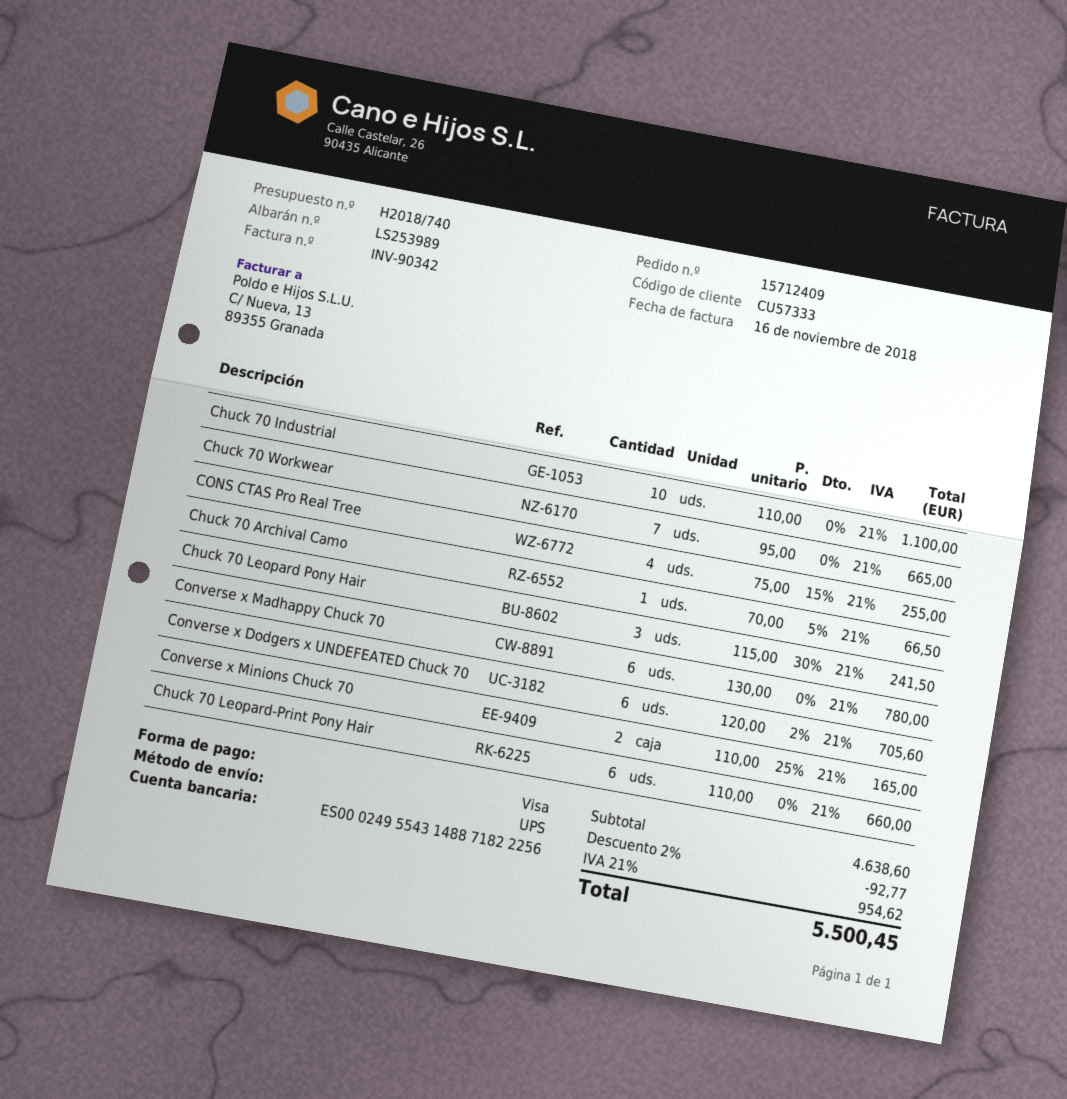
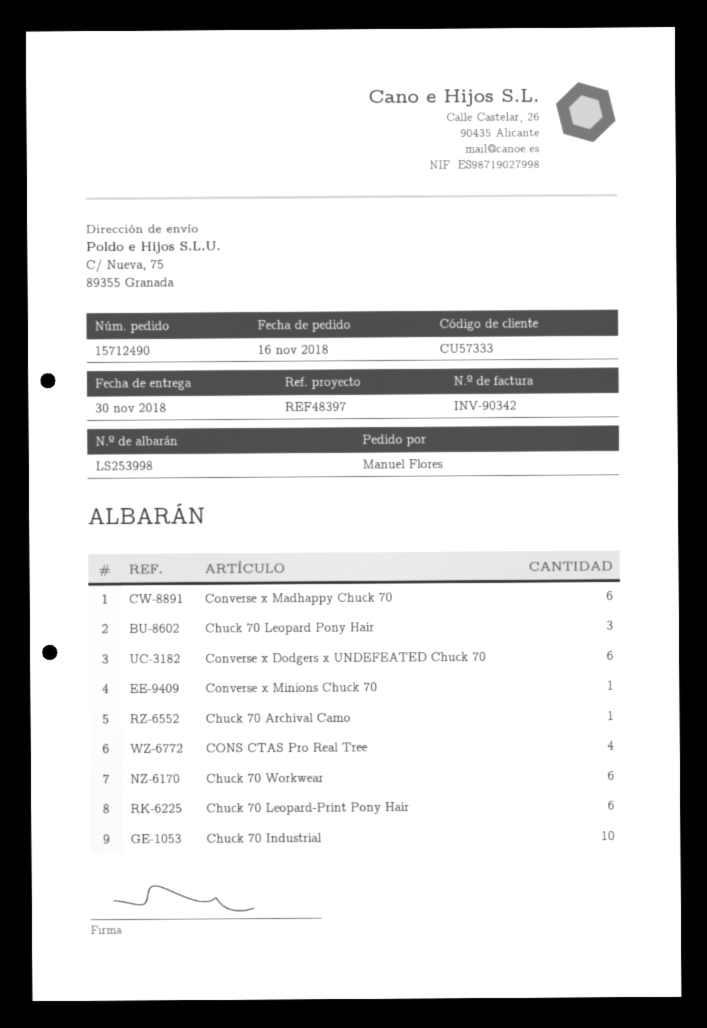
order number: 15712409 -> 15712490
delivery note number: LS253989 -> LS253998
Chuck 70 Workwear: 7 -> 6
Converse x Minions Chuck 70: 2 -> 1

